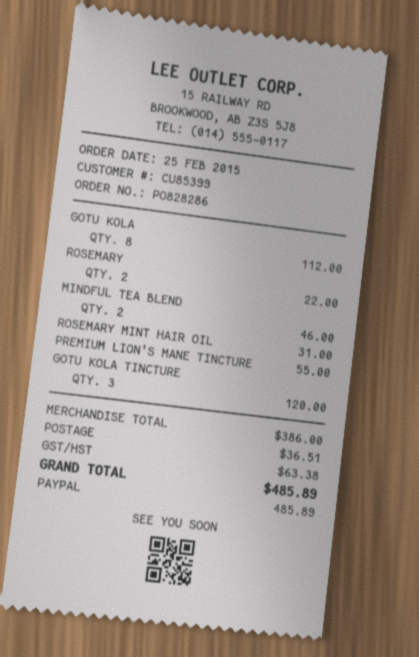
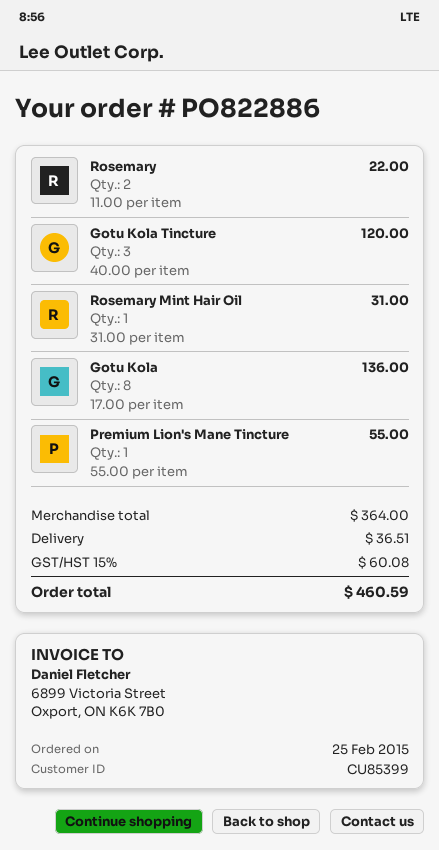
order number: PO828286 -> PO822886
GOTU KOLA: 8 for 112.00 -> 8 for 136.00
MINDFUL TEA BLEND: 2 for 46.00 -> none
subtotal: 386.00 -> 364.00
tax: 63.38 -> 60.08
total: 485.89 -> 460.59

